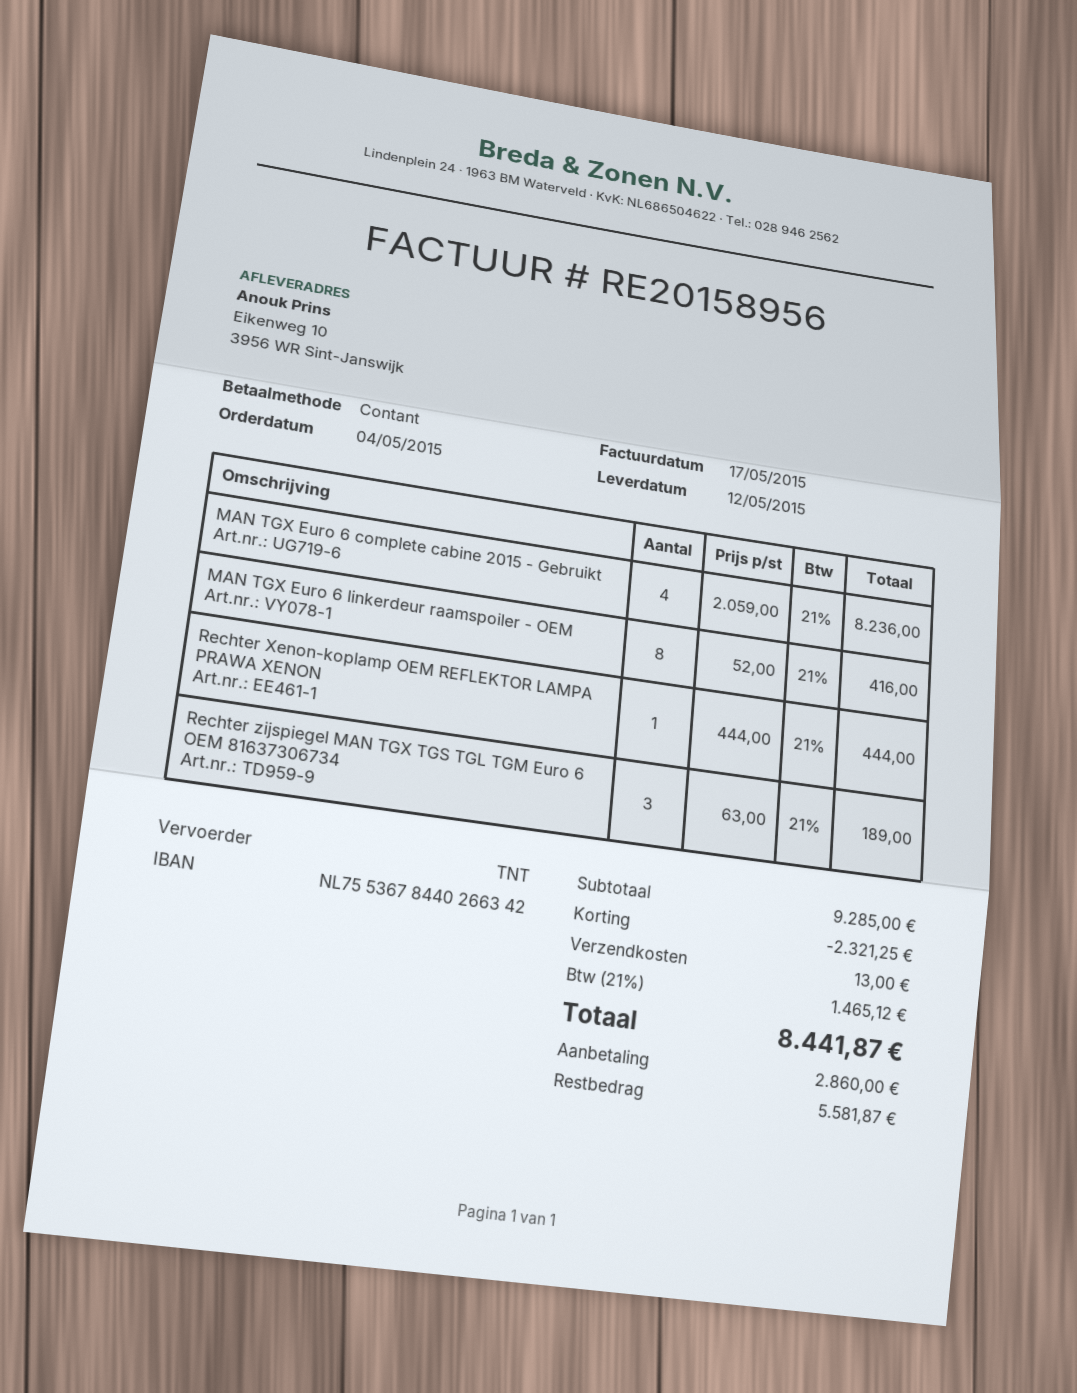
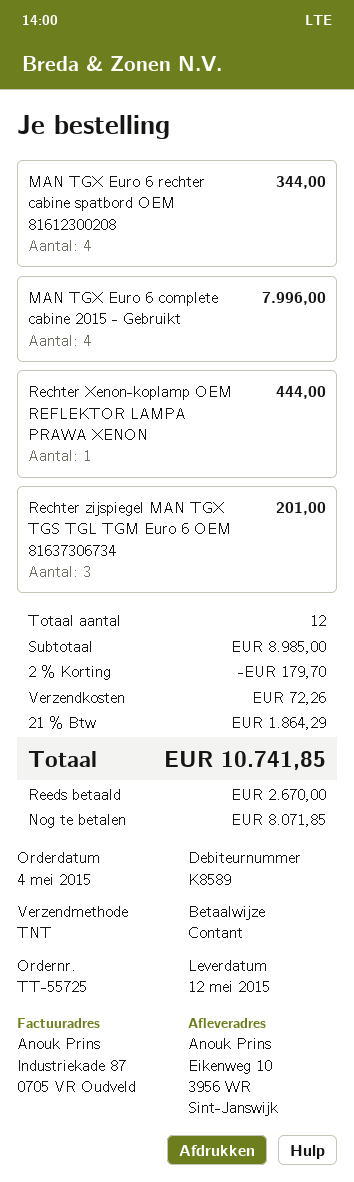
MAN TGX Euro 6 complete cabine 2015 - Gebruikt: 4 for 8236.00 -> 4 for 7996.00
MAN TGX Euro 6 linkerdeur raamspoiler - OEM: 8 for 416.00 -> none
Rechter zijspiegel MAN TGX TGS TGL TGM Euro 6 OEM 81637306734: 3 for 189.00 -> 3 for 201.00
MAN TGX Euro 6 rechter cabine spatbord OEM 81612300208: none -> 4 for 344.00
subtotal: 9285.00 -> 8985.00
discount: 2321.25 -> 179.70
shipping: 13.00 -> 72.26
tax: 21% = 1465.12 -> 21% = 1864.29
total: 8441.87 -> 10741.85
deposit: 2860.00 -> 2670.00
balance: 5581.87 -> 8071.85

